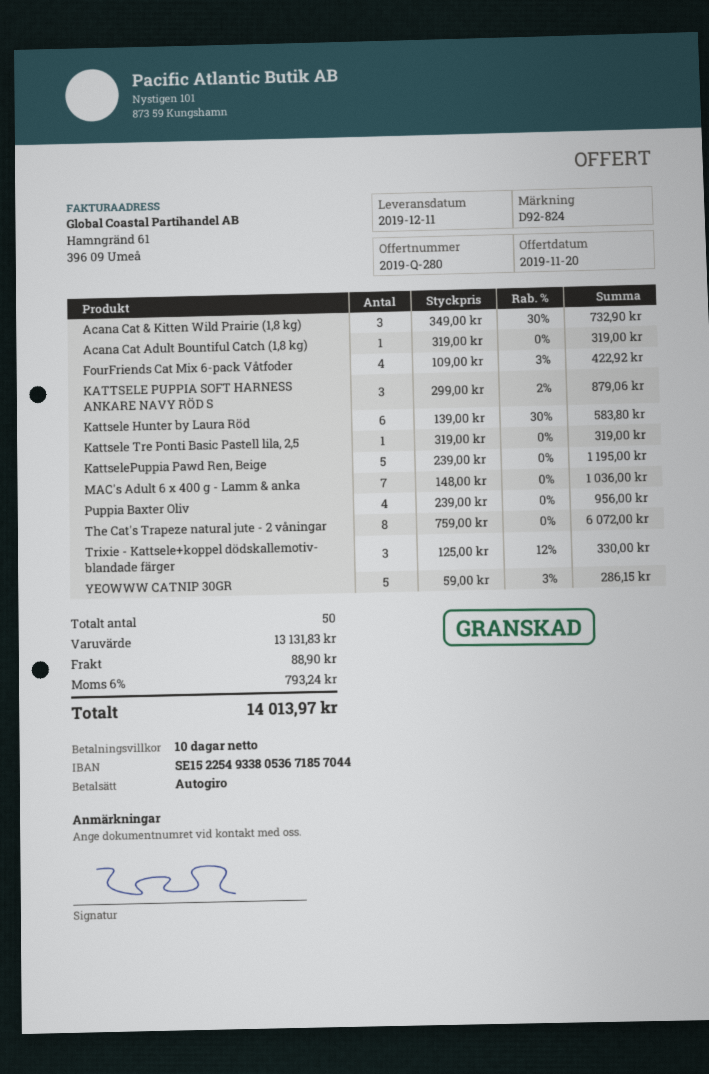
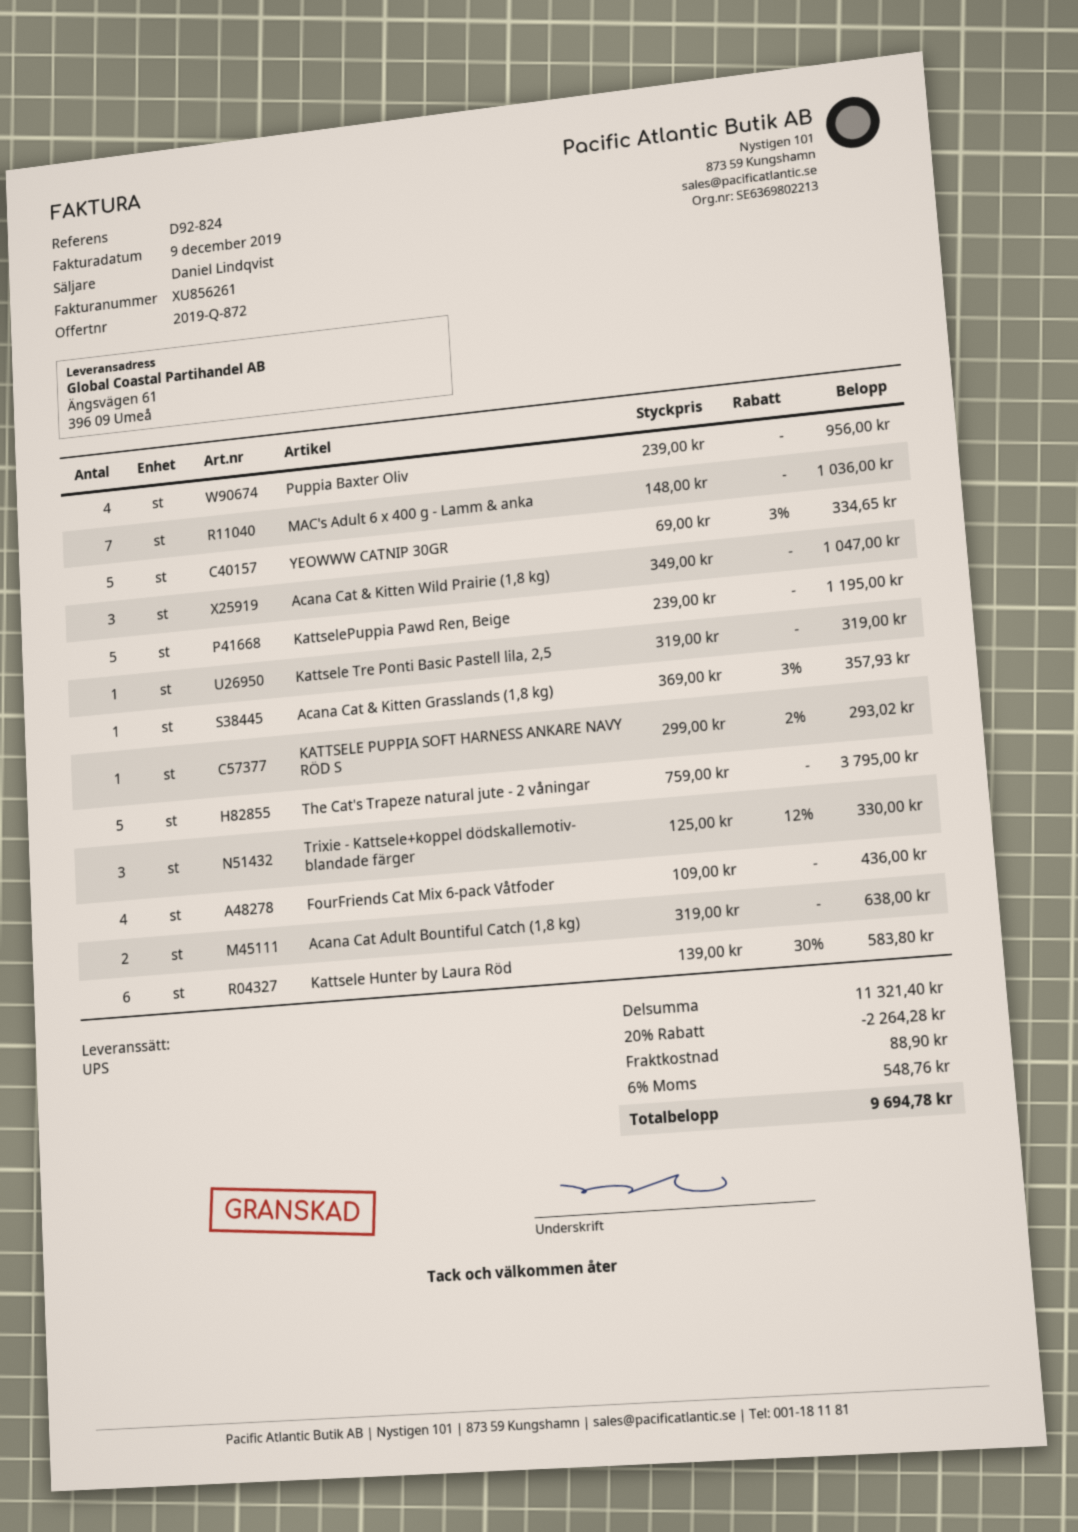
quote number: 2019-Q-280 -> 2019-Q-872
Acana Cat & Kitten Wild Prairie (1,8 kg): 3 x 349.00 - 30% = 732.90 -> 3 x 349.00 = 1047.00
Acana Cat Adult Bountiful Catch (1,8 kg): 1 x 319.00 = 319.00 -> 2 x 319.00 = 638.00
FourFriends Cat Mix 6-pack Våtfoder: 4 x 109.00 - 3% = 422.92 -> 4 x 109.00 = 436.00
KATTSELE PUPPIA SOFT HARNESS ANKARE NAVY RÖD S: 3 x 299.00 - 2% = 879.06 -> 1 x 299.00 - 2% = 293.02
The Cat's Trapeze natural jute - 2 våningar: 8 x 759.00 = 6072.00 -> 5 x 759.00 = 3795.00
YEOWWW CATNIP 30GR: 5 x 59.00 - 3% = 286.15 -> 5 x 69.00 - 3% = 334.65
Acana Cat & Kitten Grasslands (1,8 kg): none -> 1 x 369.00 - 3% = 357.93
subtotal: 13131.83 -> 11321.40
discount: none -> 20% = 2264.28
tax: 6% = 793.24 -> 6% = 548.76
total: 14013.97 -> 9694.78

